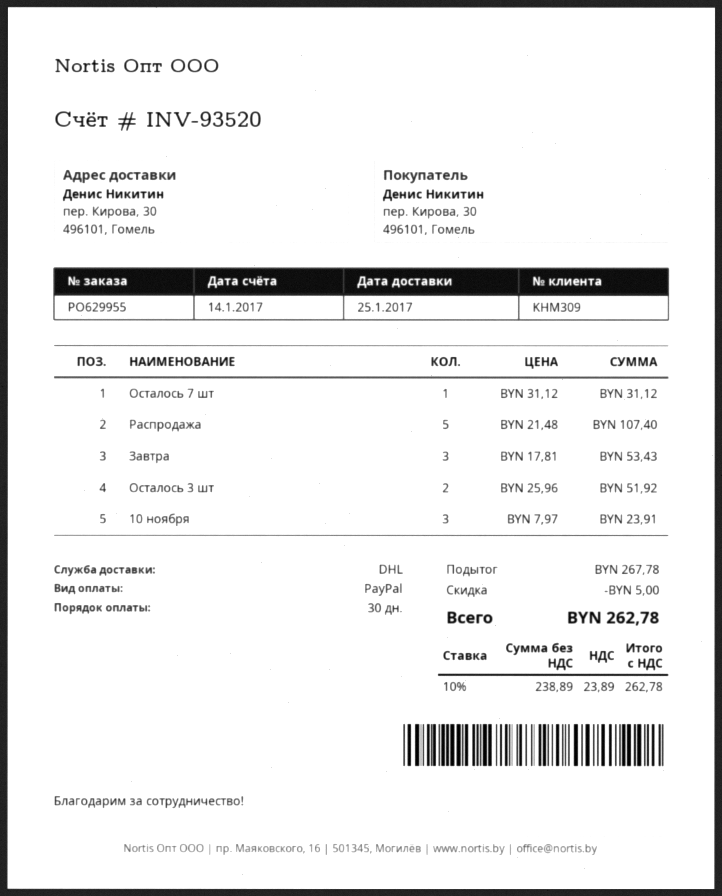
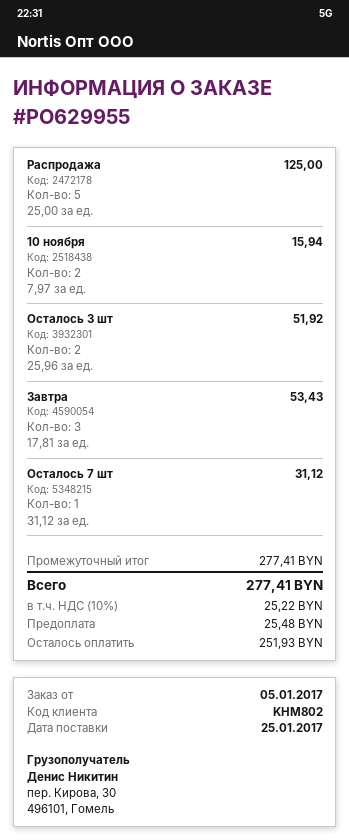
customer number: KHM309 -> KHM802
Распродажа: 5 x 21.48 = 107.40 -> 5 x 25.00 = 125.00
10 ноября: 3 x 7.97 = 23.91 -> 2 x 7.97 = 15.94
subtotal: 267.78 -> 277.41
discount: 5.00 -> none
tax: 10% = 23.89 -> 10% = 25.22
total: 262.78 -> 277.41

